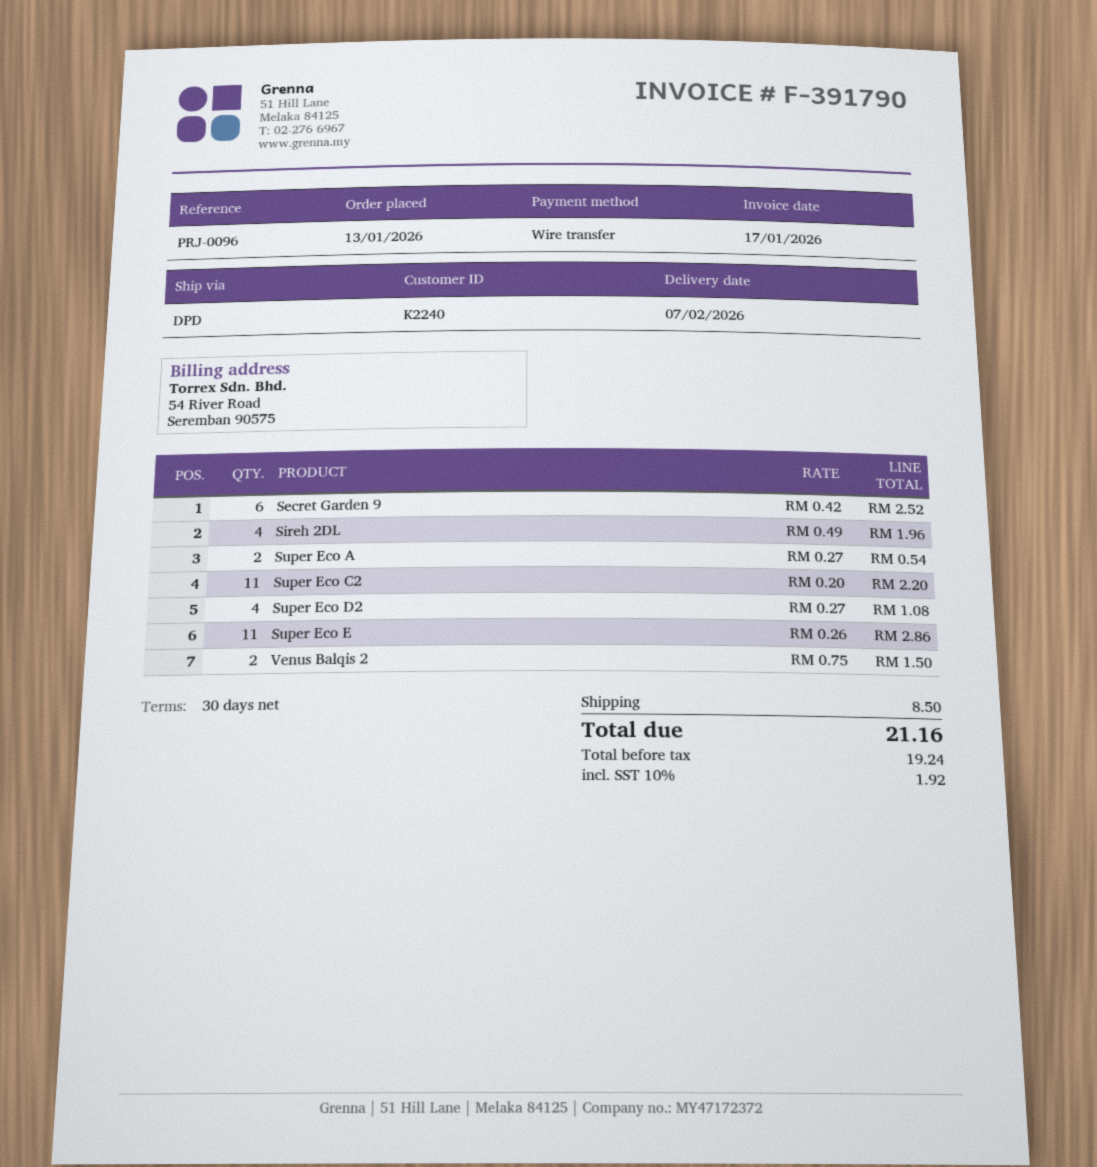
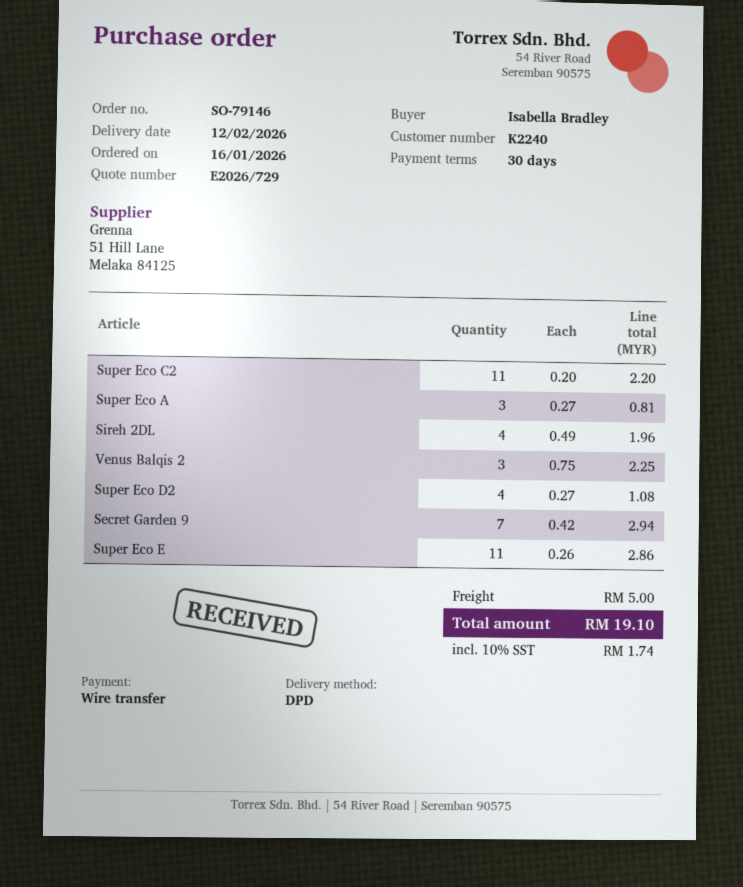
order date: 2026-01-13 -> 2026-01-16
delivery date: 2026-02-07 -> 2026-02-12
Secret Garden 9: 6 x 0.42 = 2.52 -> 7 x 0.42 = 2.94
Super Eco A: 2 x 0.27 = 0.54 -> 3 x 0.27 = 0.81
Venus Balqis 2: 2 x 0.75 = 1.50 -> 3 x 0.75 = 2.25
shipping: 8.50 -> 5.00
tax: 10% = 1.92 -> 10% = 1.74
total: 21.16 -> 19.10

